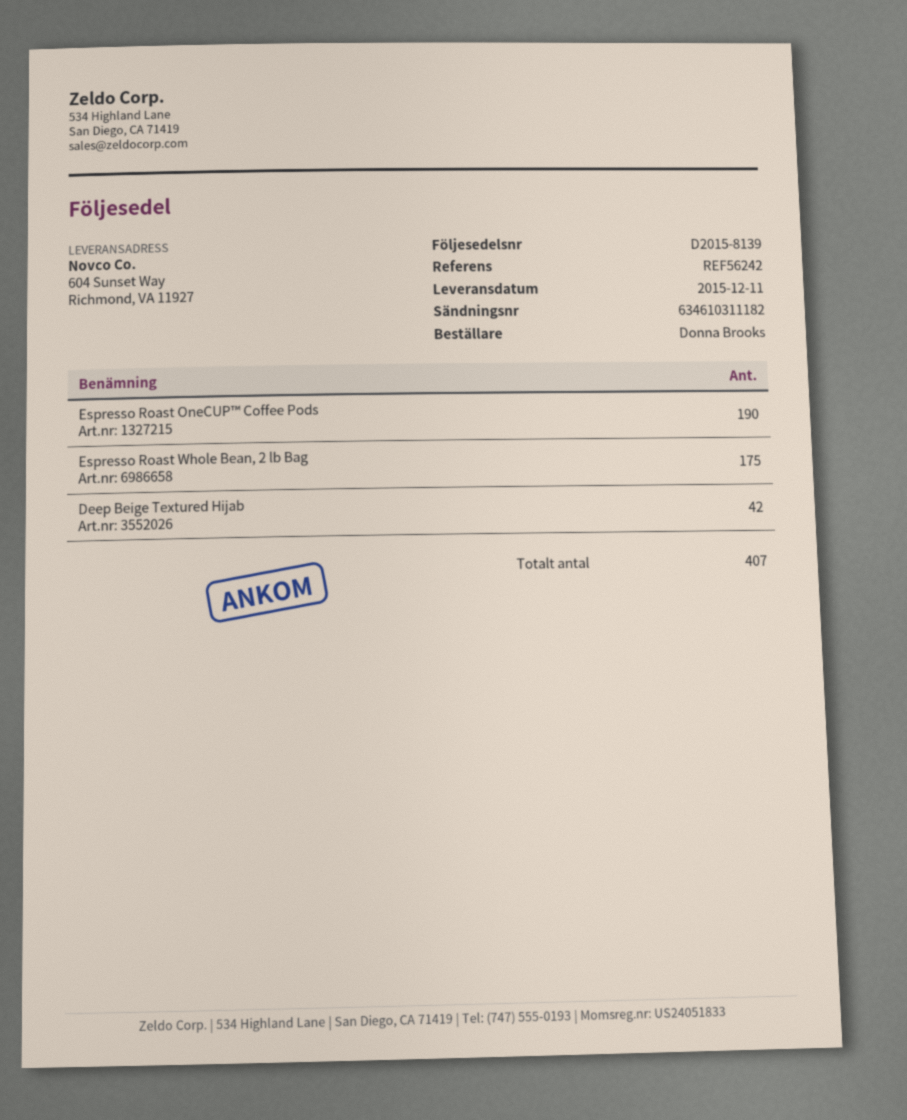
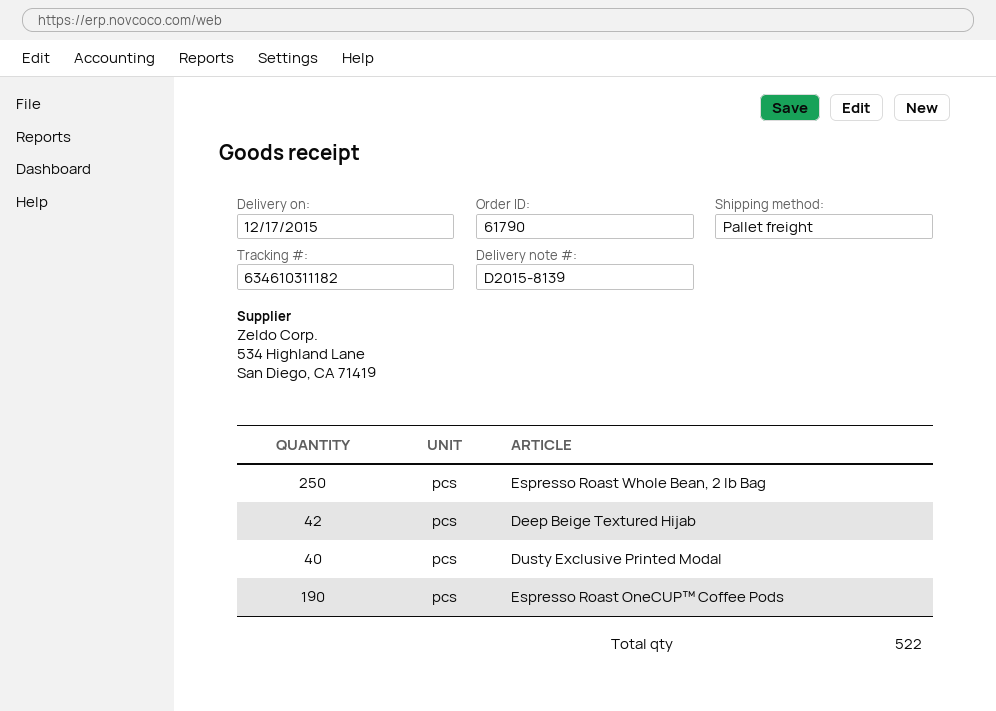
delivery date: 2015-12-11 -> 2015-12-17
Espresso Roast Whole Bean, 2 lb Bag: 175 -> 250
Dusty Exclusive Printed Modal: none -> 40
total quantity: 407 -> 522

